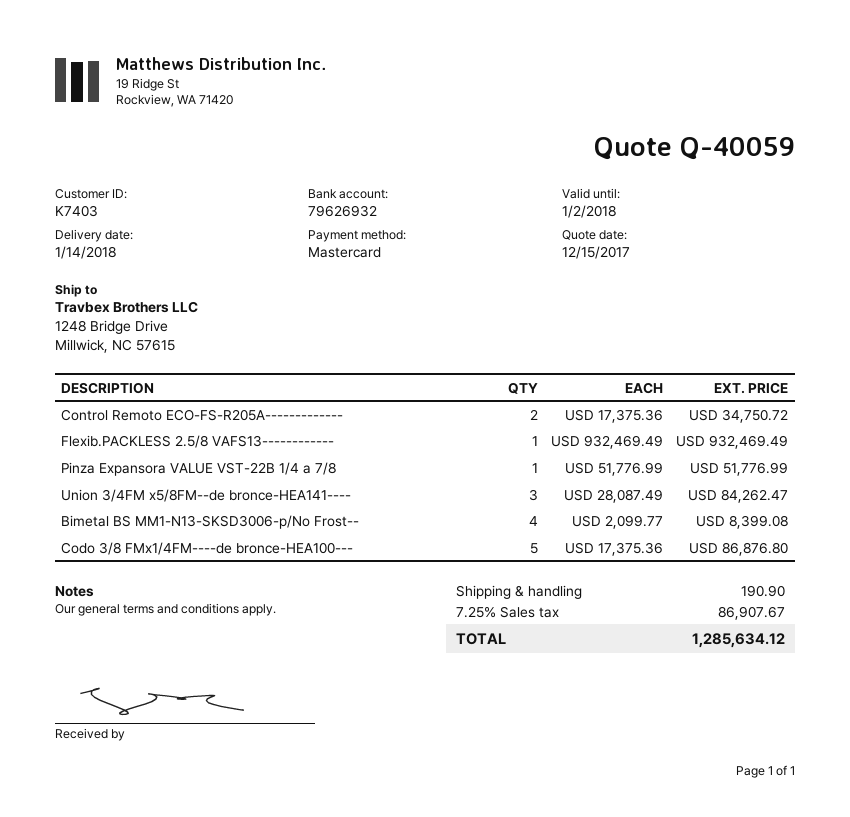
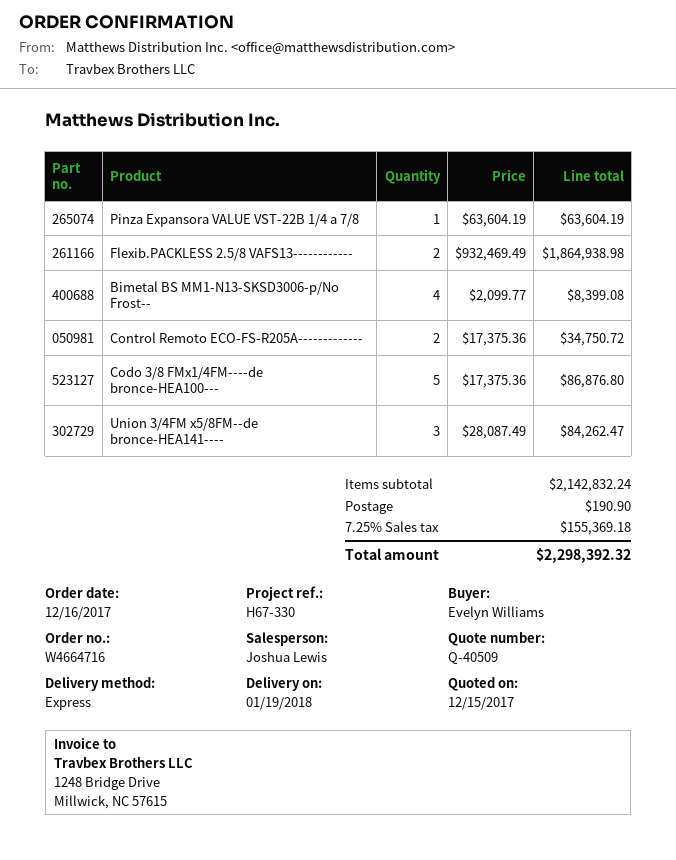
quote number: Q-40059 -> Q-40509
delivery date: 2018-01-14 -> 2018-01-19
Flexib.PACKLESS 2.5/8 VAFS13------------: 1 x 932469.49 = 932469.49 -> 2 x 932469.49 = 1864938.98
Pinza Expansora VALUE VST-22B 1/4 a 7/8: 1 x 51776.99 = 51776.99 -> 1 x 63604.19 = 63604.19
tax: 7.25% = 86907.67 -> 7.25% = 155369.18
total: 1285634.12 -> 2298392.32

